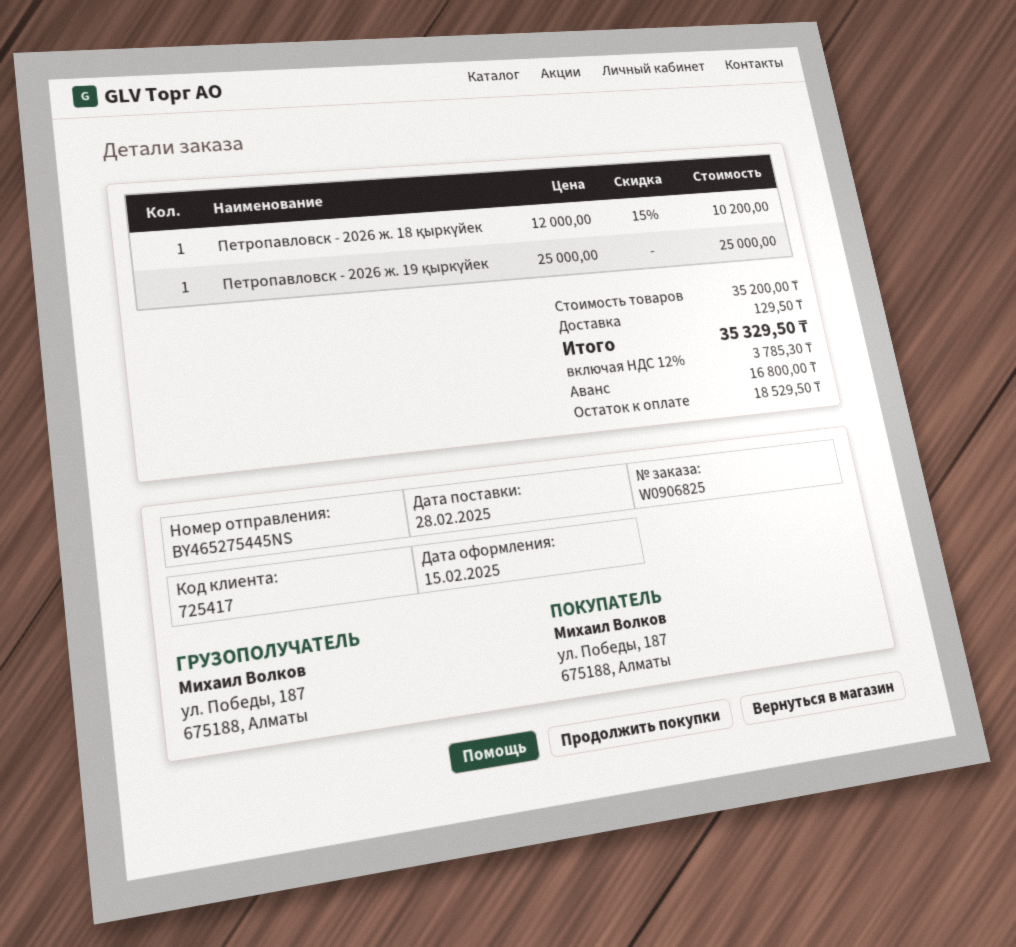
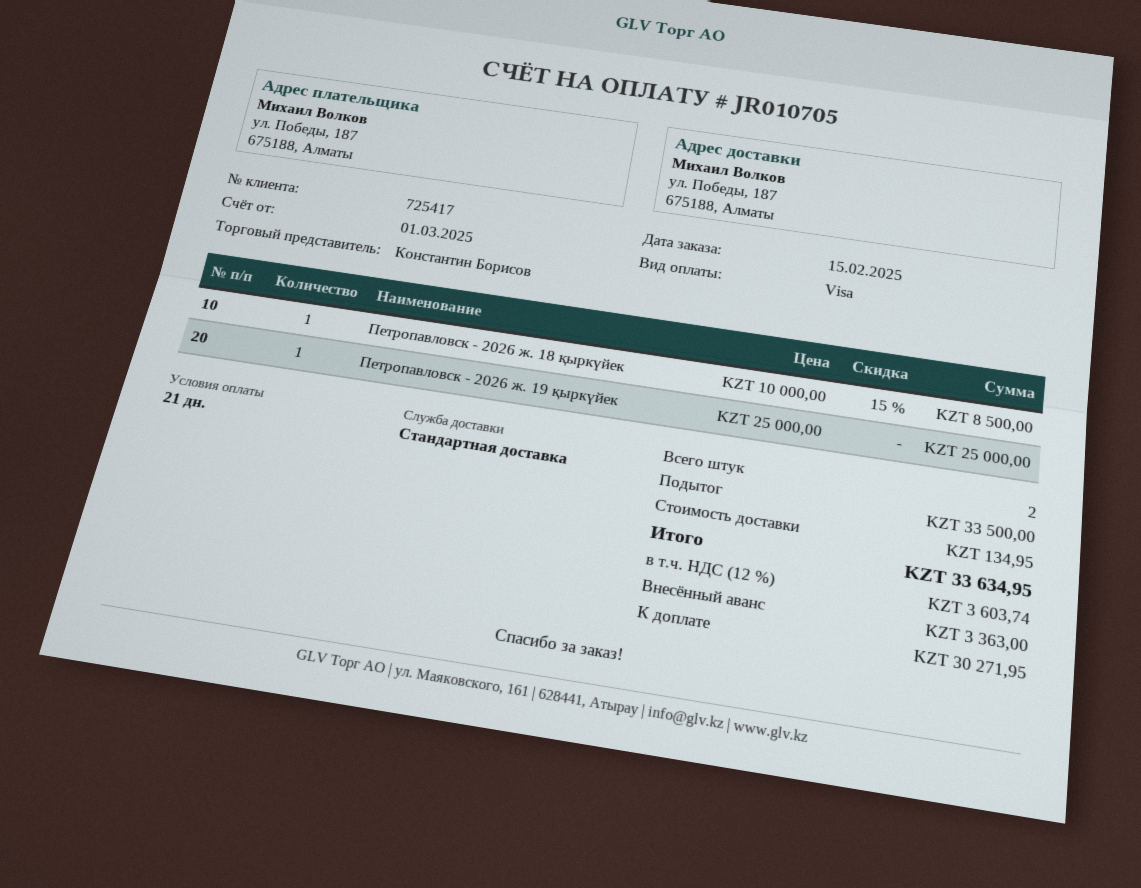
Петропавловск - 2026 ж. 18 қыркүйек: 1 x 12000.00 - 15% = 10200.00 -> 1 x 10000.00 - 15% = 8500.00
subtotal: 35200.00 -> 33500.00
shipping: 129.50 -> 134.95
tax: 12% = 3785.30 -> 12% = 3603.74
total: 35329.50 -> 33634.95
deposit: 16800.00 -> 3363.00
balance: 18529.50 -> 30271.95

